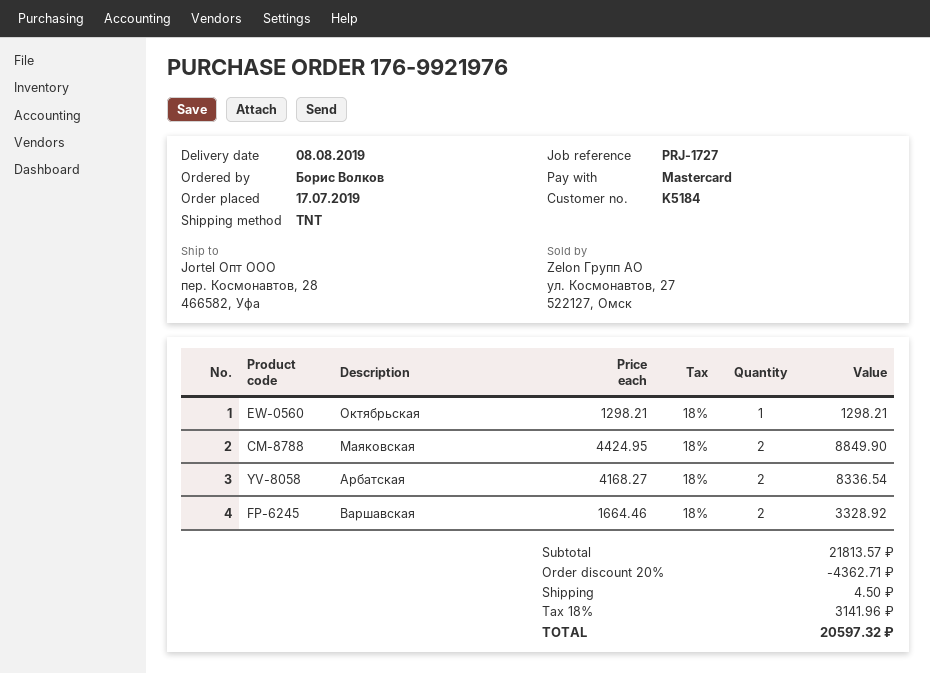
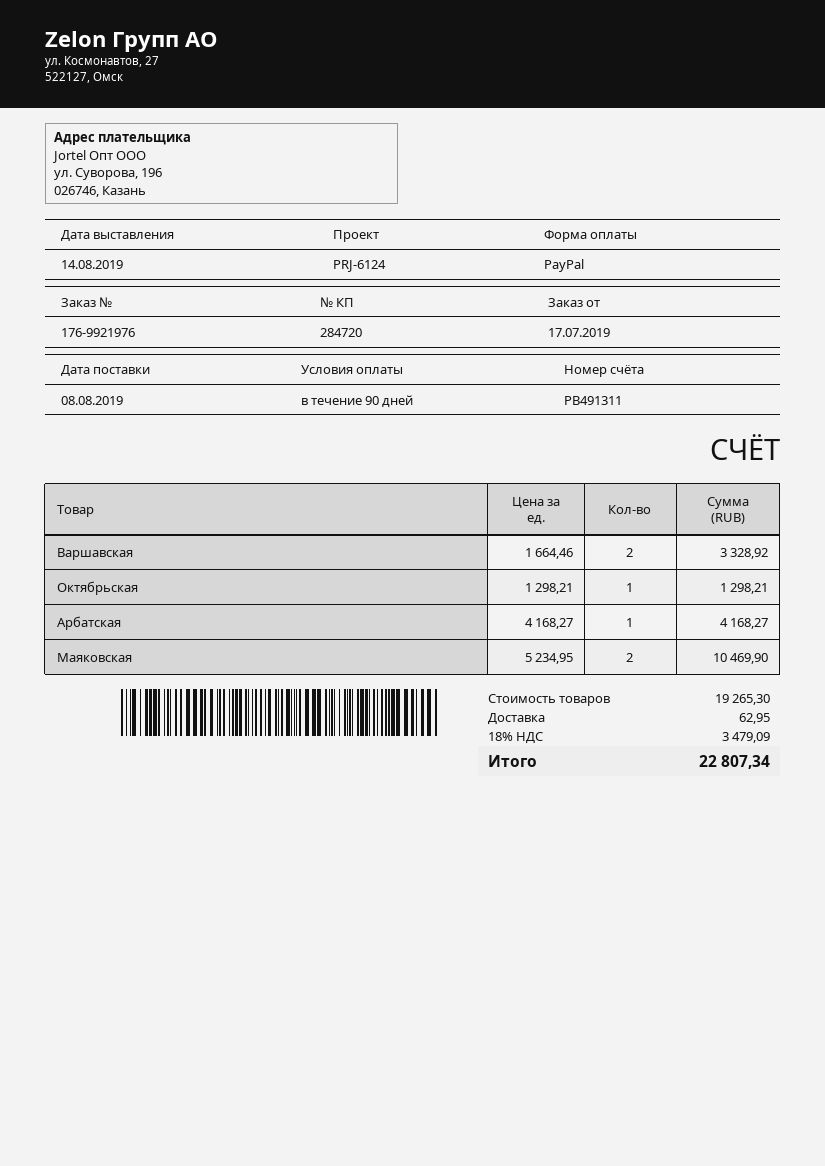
reference: PRJ-1727 -> PRJ-6124
payment method: Mastercard -> PayPal
Маяковская: 2 x 4424.95 = 8849.90 -> 2 x 5234.95 = 10469.90
Арбатская: 2 x 4168.27 = 8336.54 -> 1 x 4168.27 = 4168.27
subtotal: 21813.57 -> 19265.30
discount: 20% = 4362.71 -> none
shipping: 4.50 -> 62.95
tax: 18% = 3141.96 -> 18% = 3479.09
total: 20597.32 -> 22807.34

